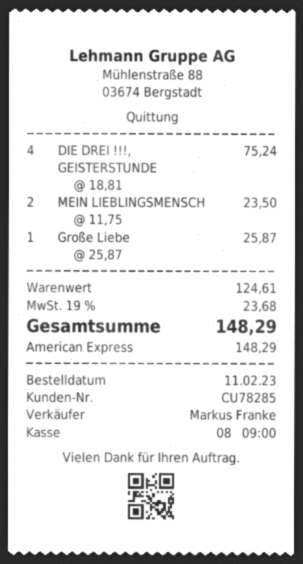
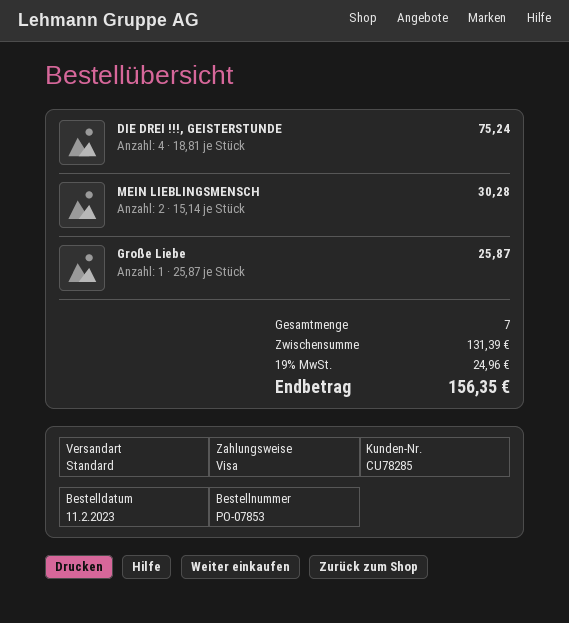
payment method: American Express -> Visa
MEIN LIEBLINGSMENSCH: 2 x 11.75 = 23.50 -> 2 x 15.14 = 30.28
subtotal: 124.61 -> 131.39
tax: 19% = 23.68 -> 19% = 24.96
total: 148.29 -> 156.35

